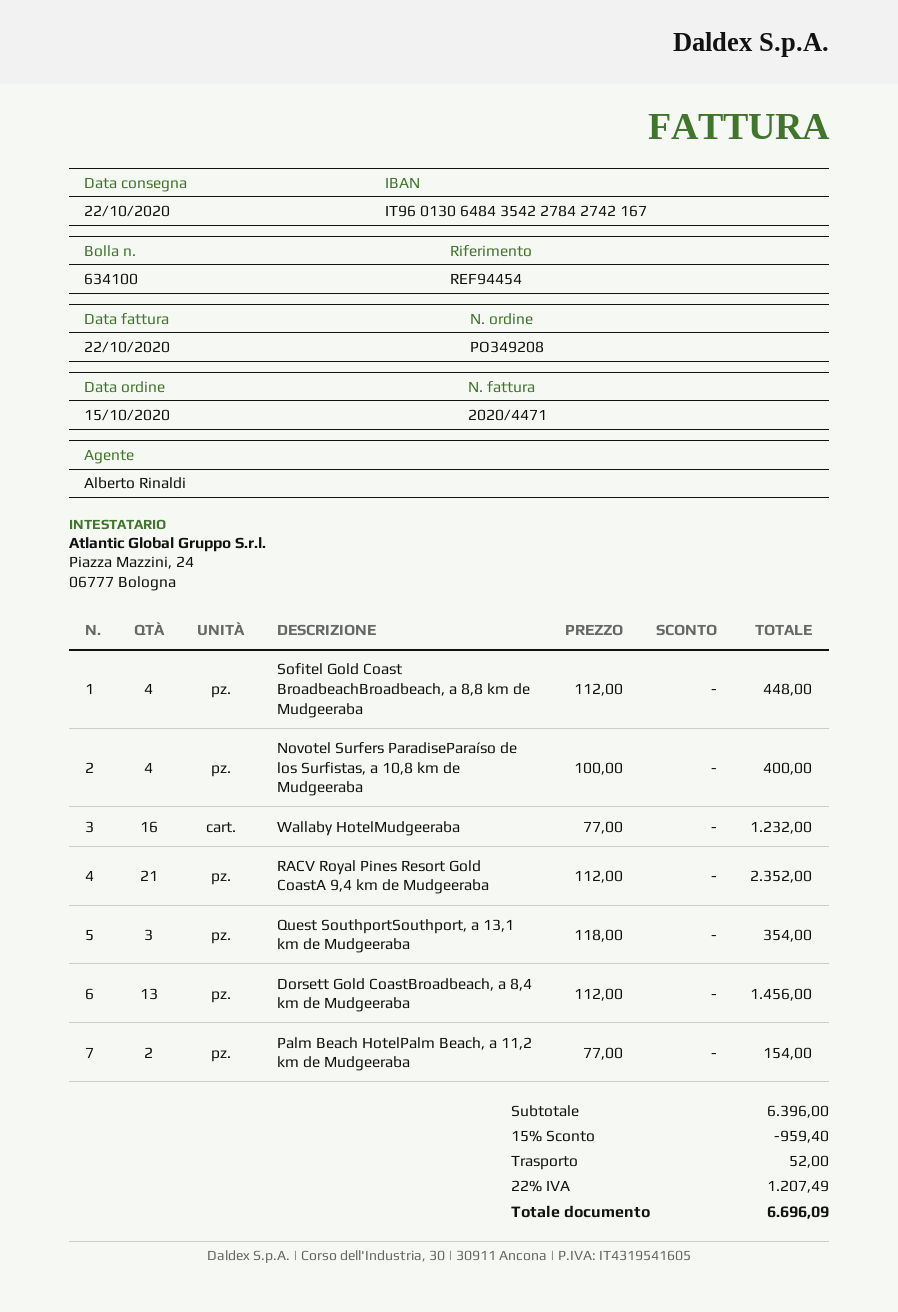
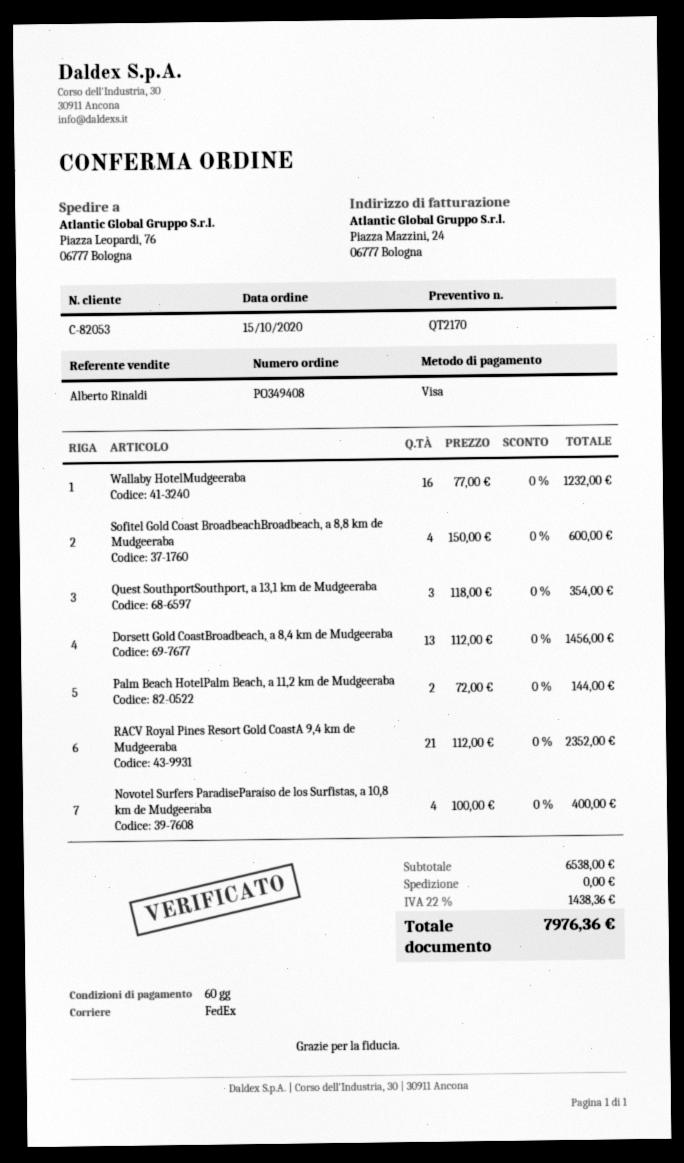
order number: PO349208 -> PO349408
Sofitel Gold Coast BroadbeachBroadbeach, a 8,8 km de Mudgeeraba: 4 x 112.00 = 448.00 -> 4 x 150.00 = 600.00
Palm Beach HotelPalm Beach, a 11,2 km de Mudgeeraba: 2 x 77.00 = 154.00 -> 2 x 72.00 = 144.00
subtotal: 6396.00 -> 6538.00
discount: 15% = 959.40 -> none
shipping: 52.00 -> 0.00
tax: 22% = 1207.49 -> 22% = 1438.36
total: 6696.09 -> 7976.36

